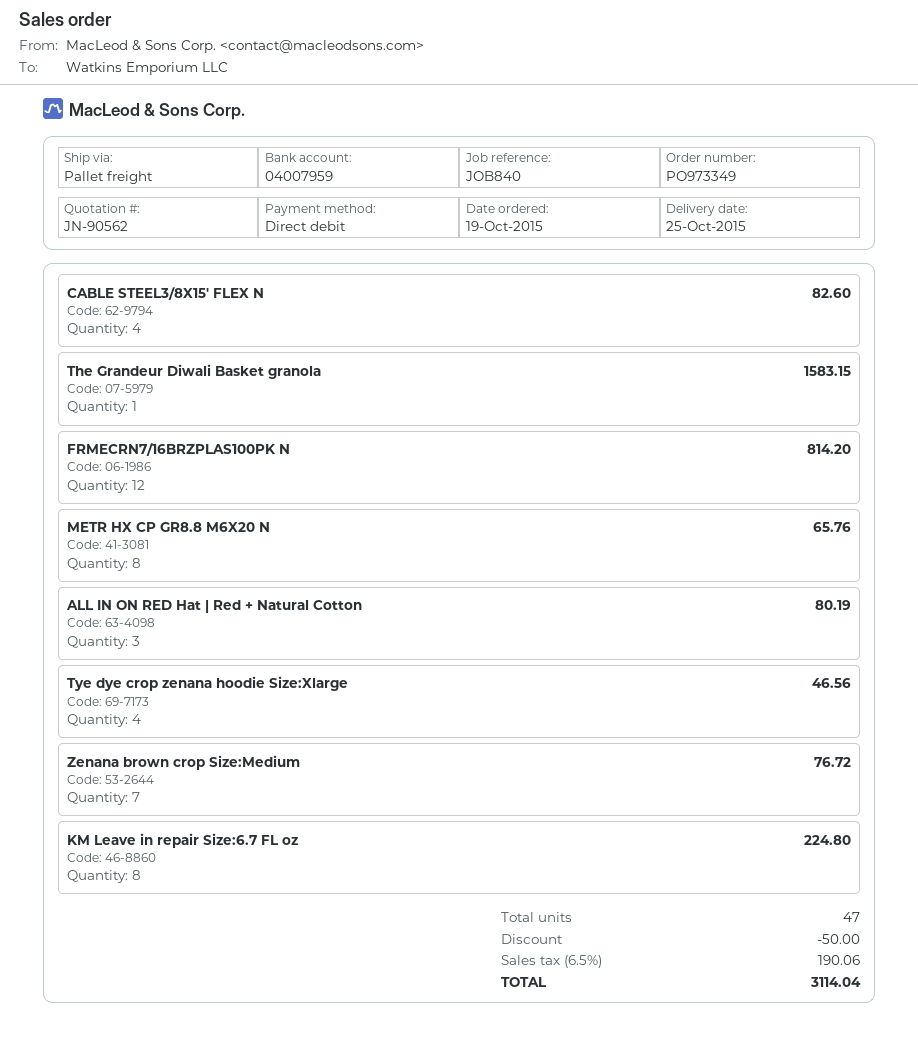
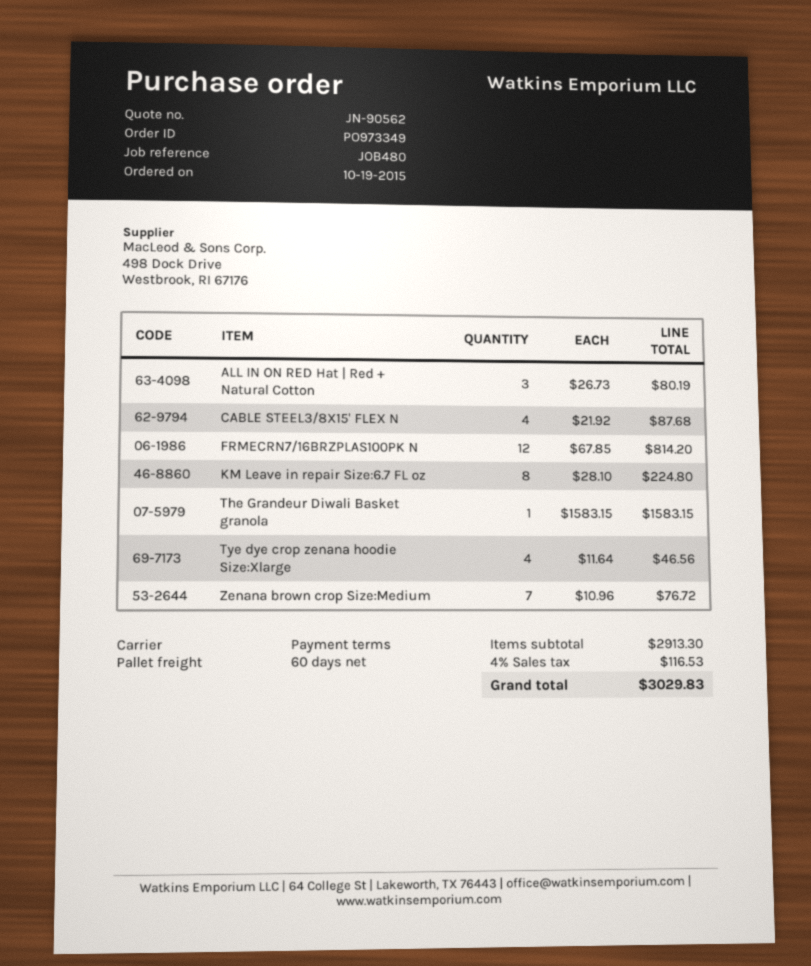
reference: JOB840 -> JOB480
CABLE STEEL3/8X15' FLEX N: 4 for 82.60 -> 4 for 87.68
METR HX CP GR8.8 M6X20 N: 8 for 65.76 -> none
discount: 50.00 -> none
tax: 6.5% = 190.06 -> 4% = 116.53
total: 3114.04 -> 3029.83

